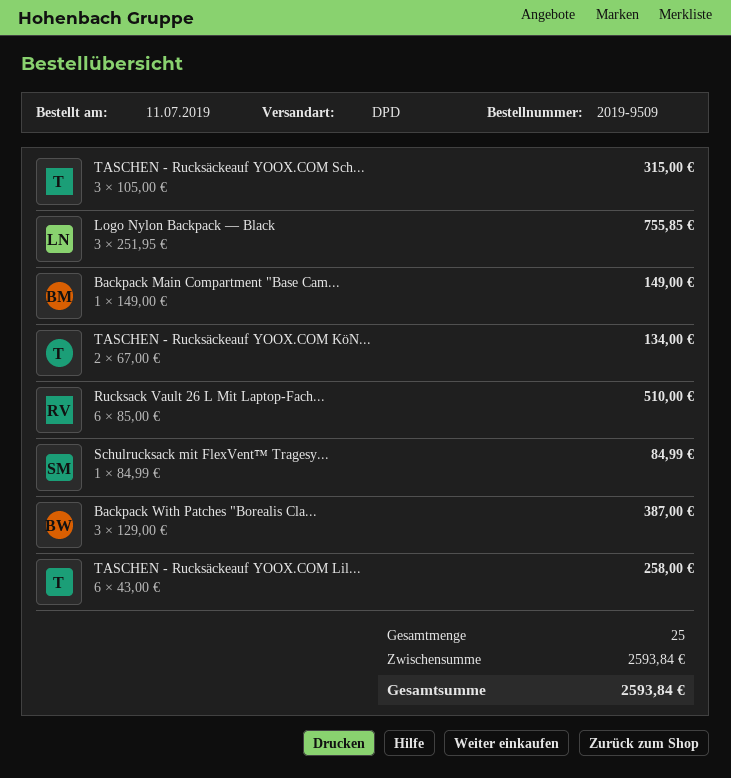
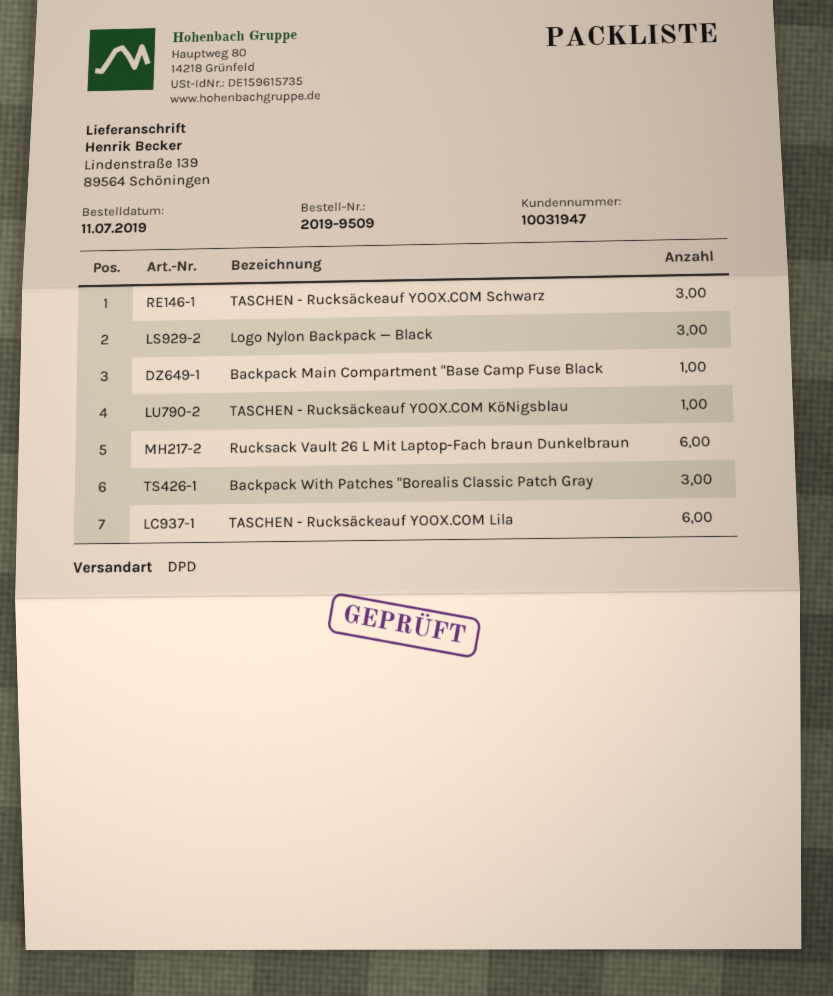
TASCHEN - Rucksäckeauf YOOX.COM KöN...: 2 -> 1
Schulrucksack mit FlexVent™ Tragesy...: 1 -> none

